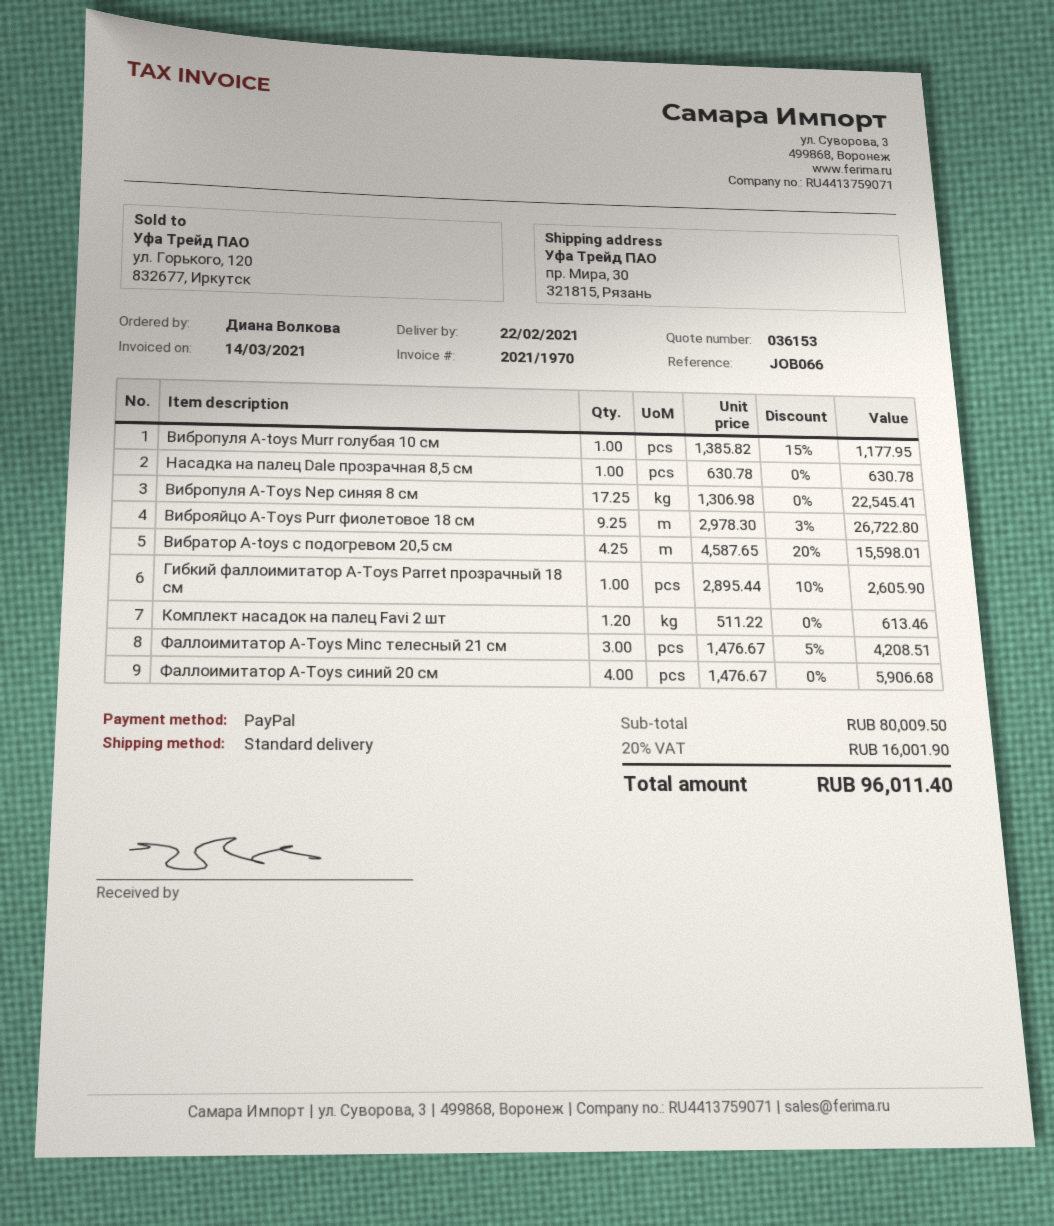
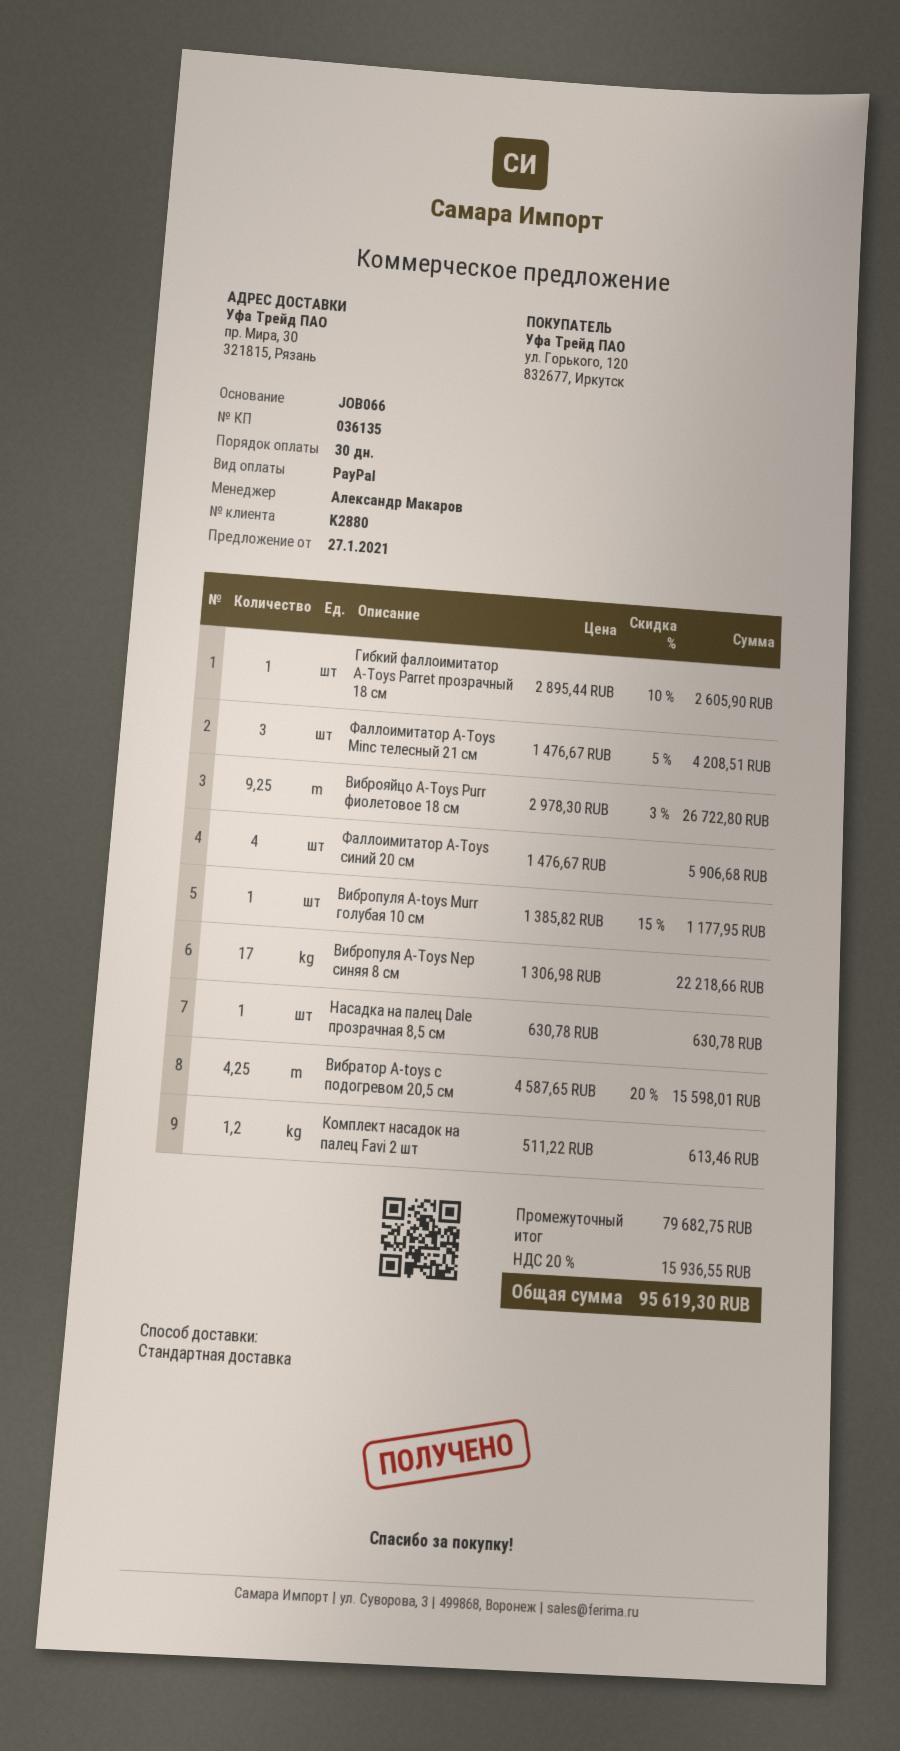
quote number: 036153 -> 036135
Вибропуля A-Toys Nep синяя 8 см: 17.25 x 1306.98 = 22545.41 -> 17 x 1306.98 = 22218.66
subtotal: 80009.50 -> 79682.75
tax: 20% = 16001.90 -> 20% = 15936.55
total: 96011.40 -> 95619.30

